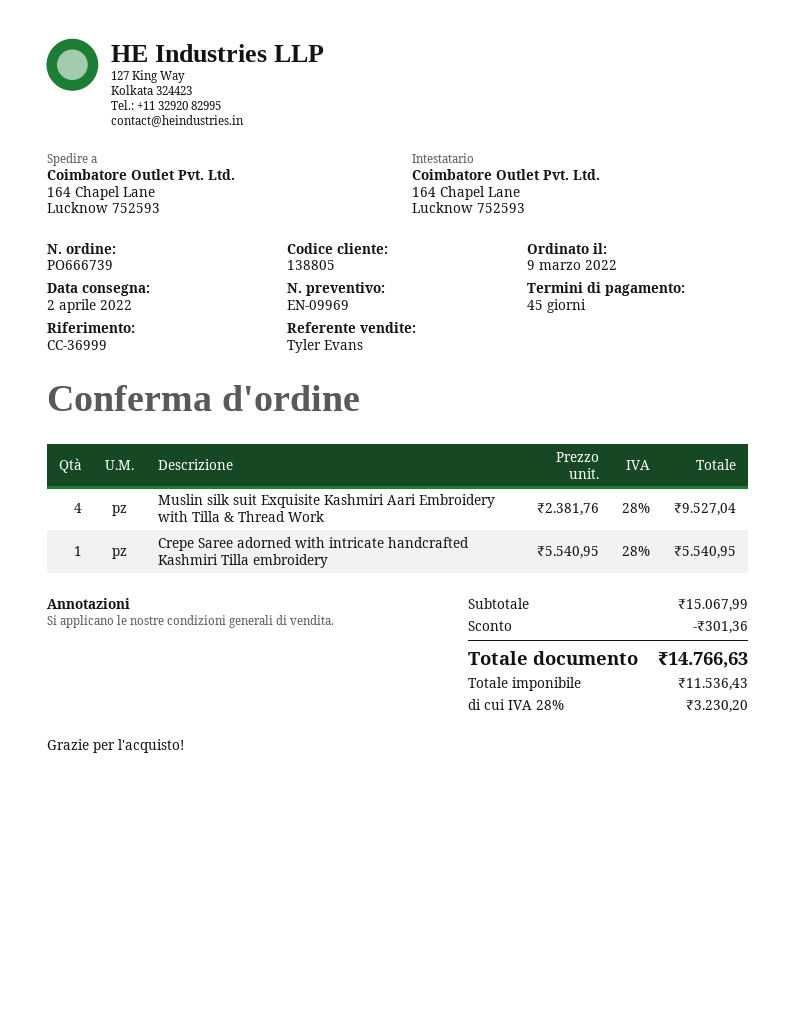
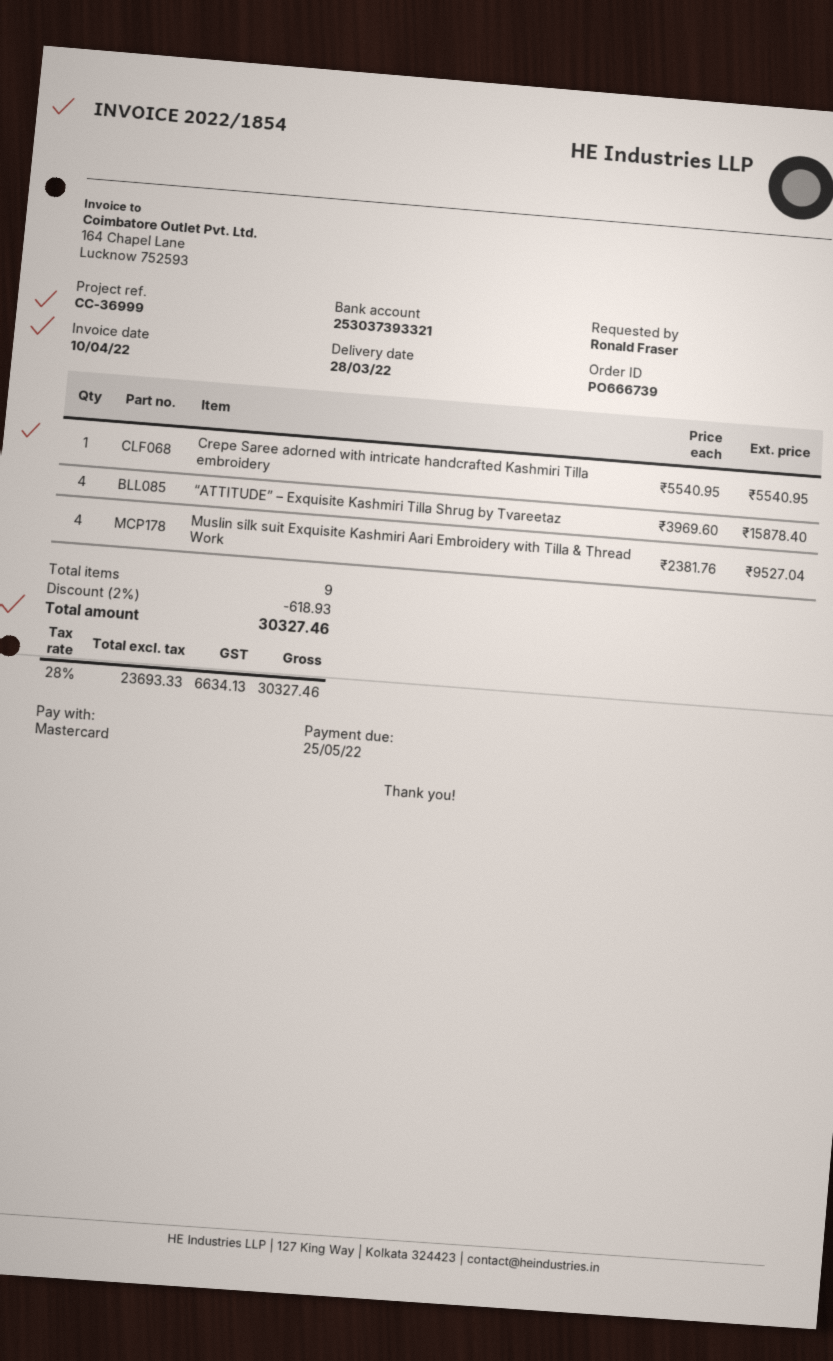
delivery date: 2022-04-02 -> 2022-03-28
“ATTITUDE” – Exquisite Kashmiri Tilla Shrug by Tvareetaz: none -> 4 x 3969.60 = 15878.40
discount: 301.36 -> 618.93
net: 11536.43 -> 23693.33
tax: 28% = 3230.20 -> 28% = 6634.13
total: 14766.63 -> 30327.46

